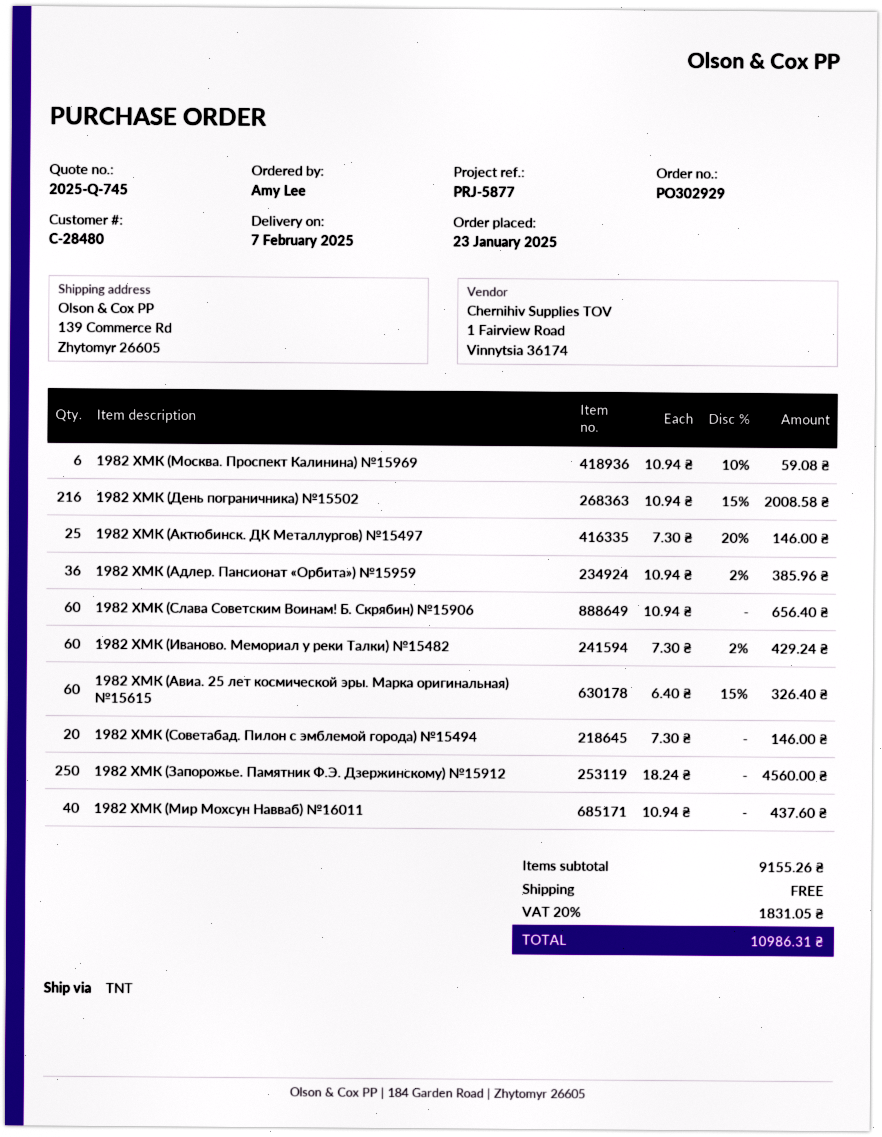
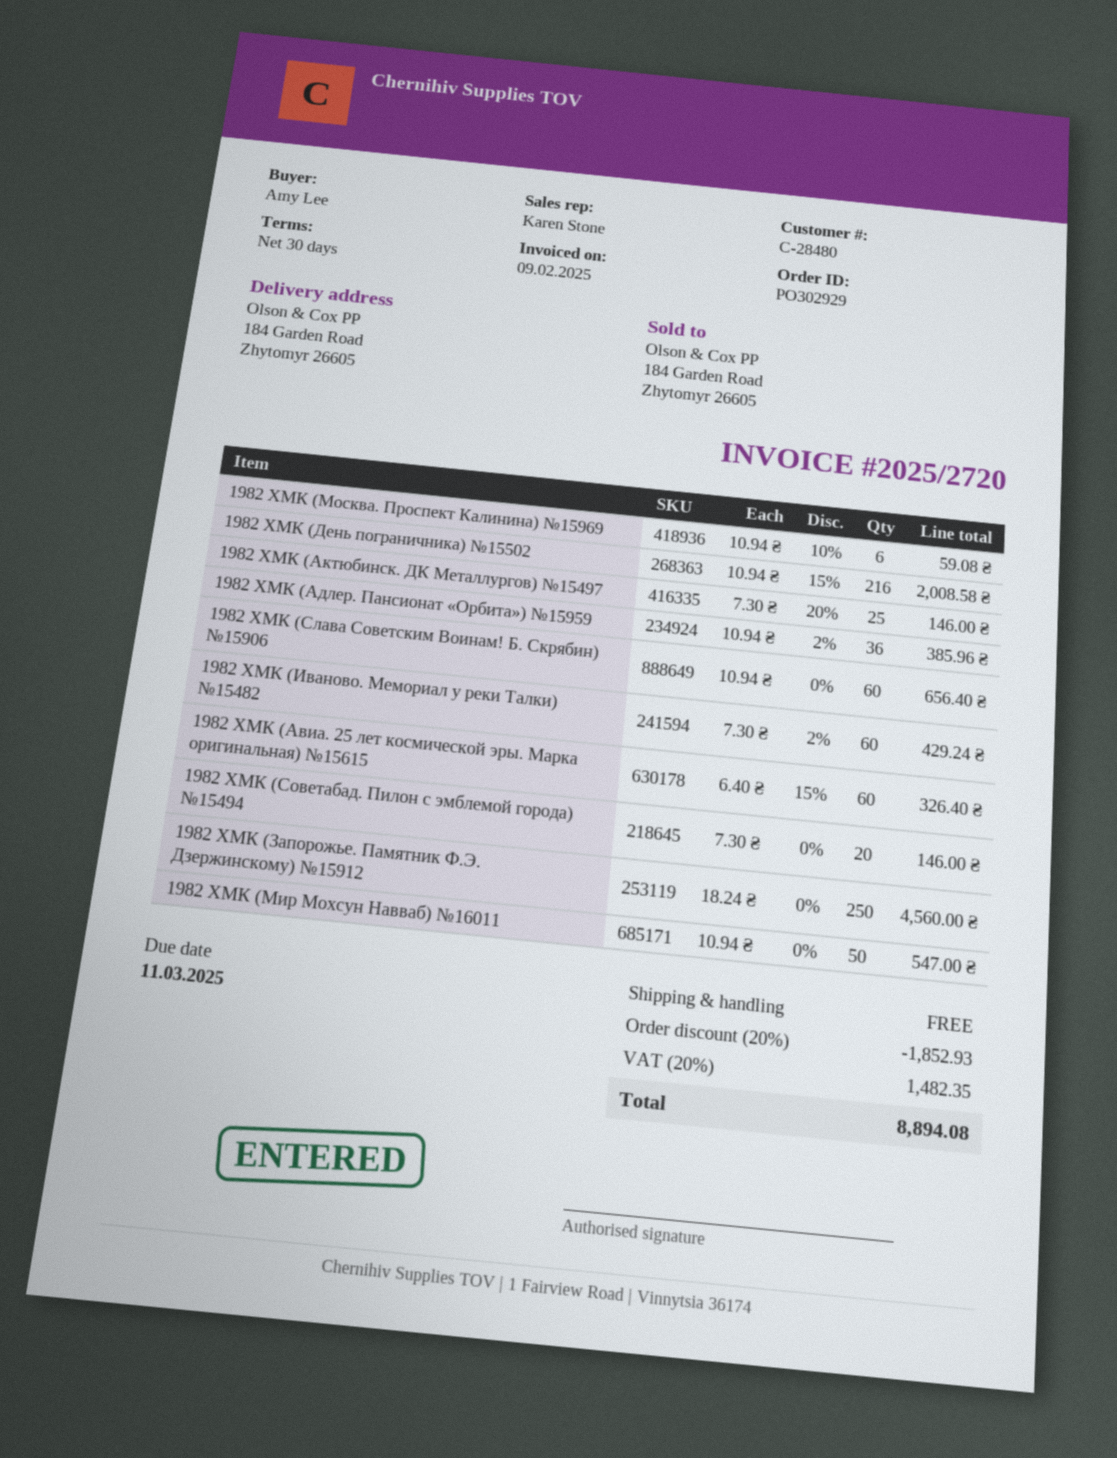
ship to: 139 Commerce Rd, Zhytomyr 26605 -> 184 Garden Road, Zhytomyr 26605
1982 ХМК (Мир Мохсун Навваб) №16011: 40 x 10.94 = 437.60 -> 50 x 10.94 = 547.00
discount: none -> 20% = 1852.93
tax: 20% = 1831.05 -> 20% = 1482.35
total: 10986.31 -> 8894.08

